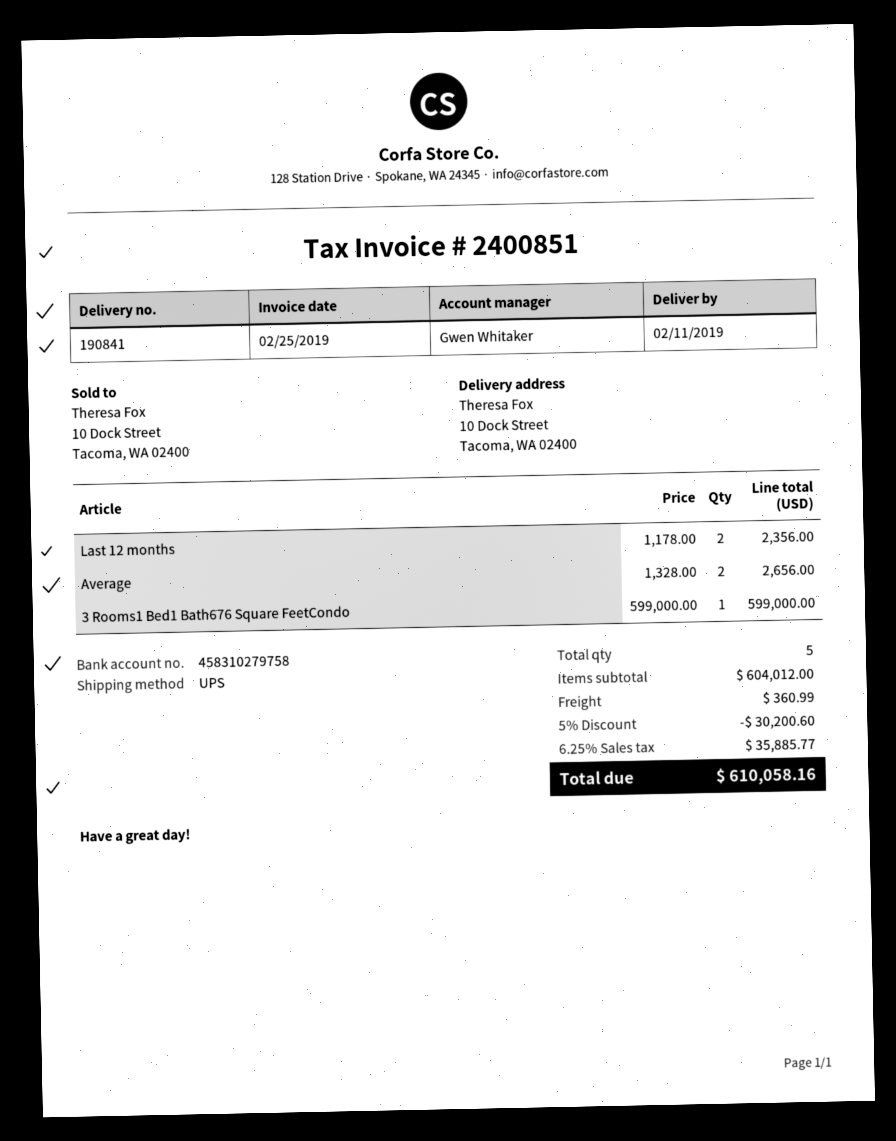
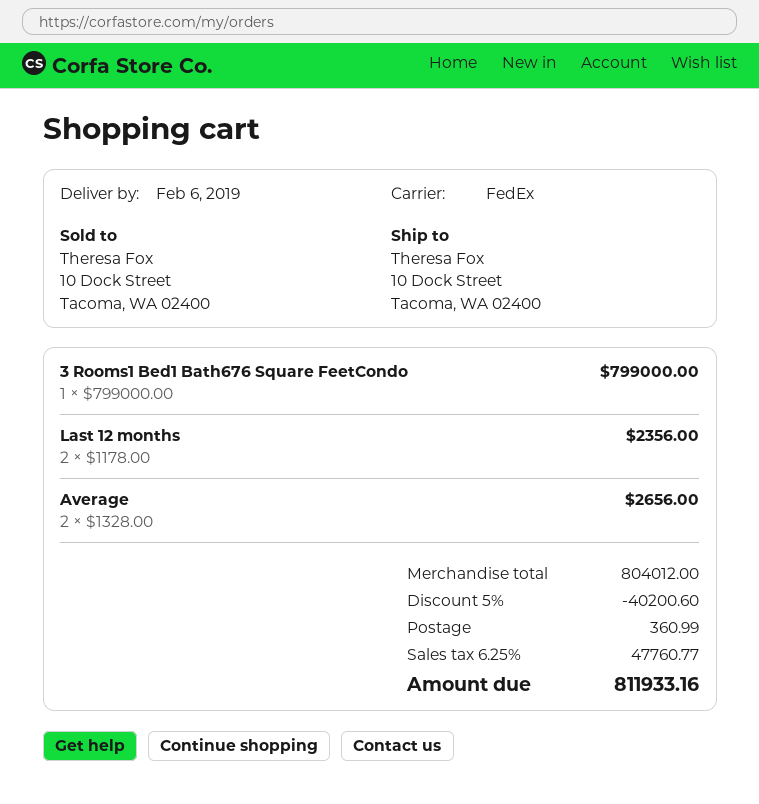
delivery date: 2019-02-11 -> 2019-02-06
shipping method: UPS -> FedEx
3 Rooms1 Bed1 Bath676 Square FeetCondo: 1 x 599000.00 = 599000.00 -> 1 x 799000.00 = 799000.00
subtotal: 604012.00 -> 804012.00
discount: 5% = 30200.60 -> 5% = 40200.60
tax: 6.25% = 35885.77 -> 6.25% = 47760.77
total: 610058.16 -> 811933.16

